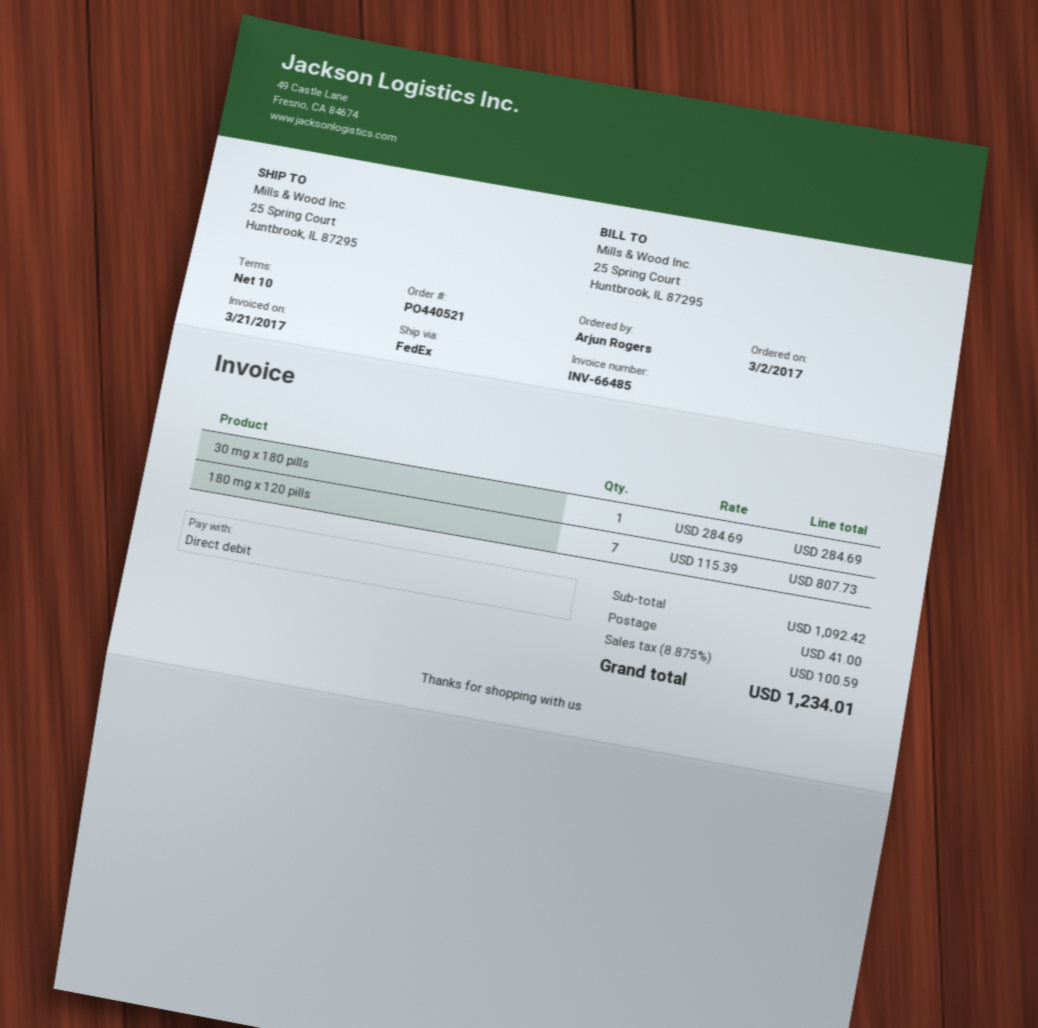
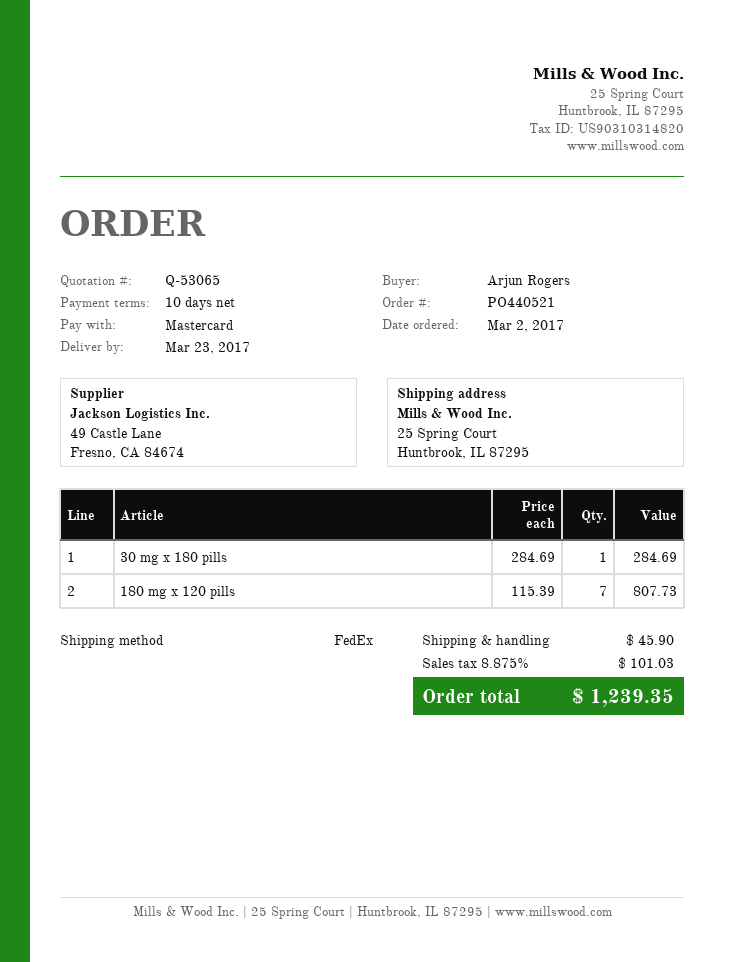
payment method: direct debit -> Mastercard
shipping: 41.00 -> 45.90
tax: 8.875% = 100.59 -> 8.875% = 101.03
total: 1234.01 -> 1239.35

